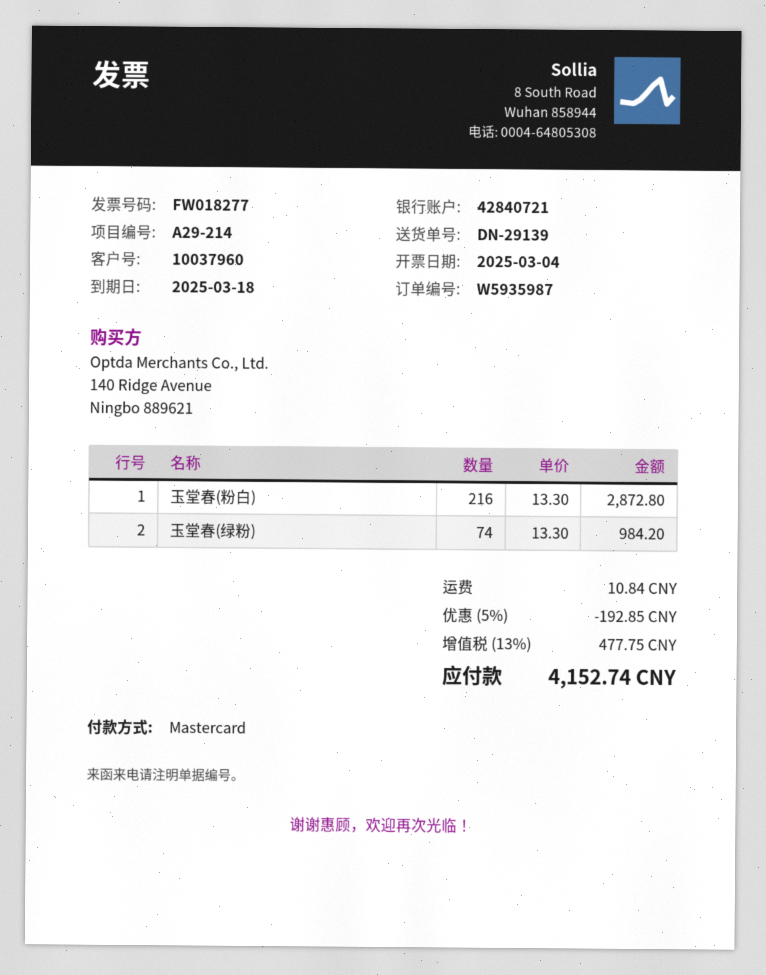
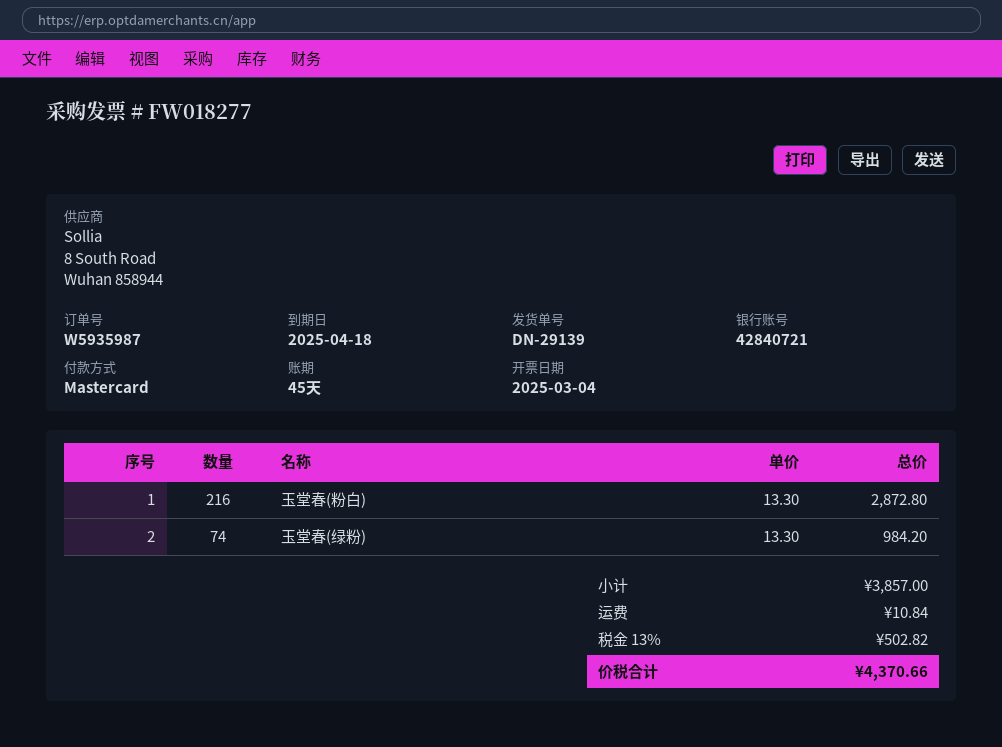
due date: 2025-03-18 -> 2025-04-18
discount: 5% = 192.85 -> none
tax: 13% = 477.75 -> 13% = 502.82
total: 4152.74 -> 4370.66

